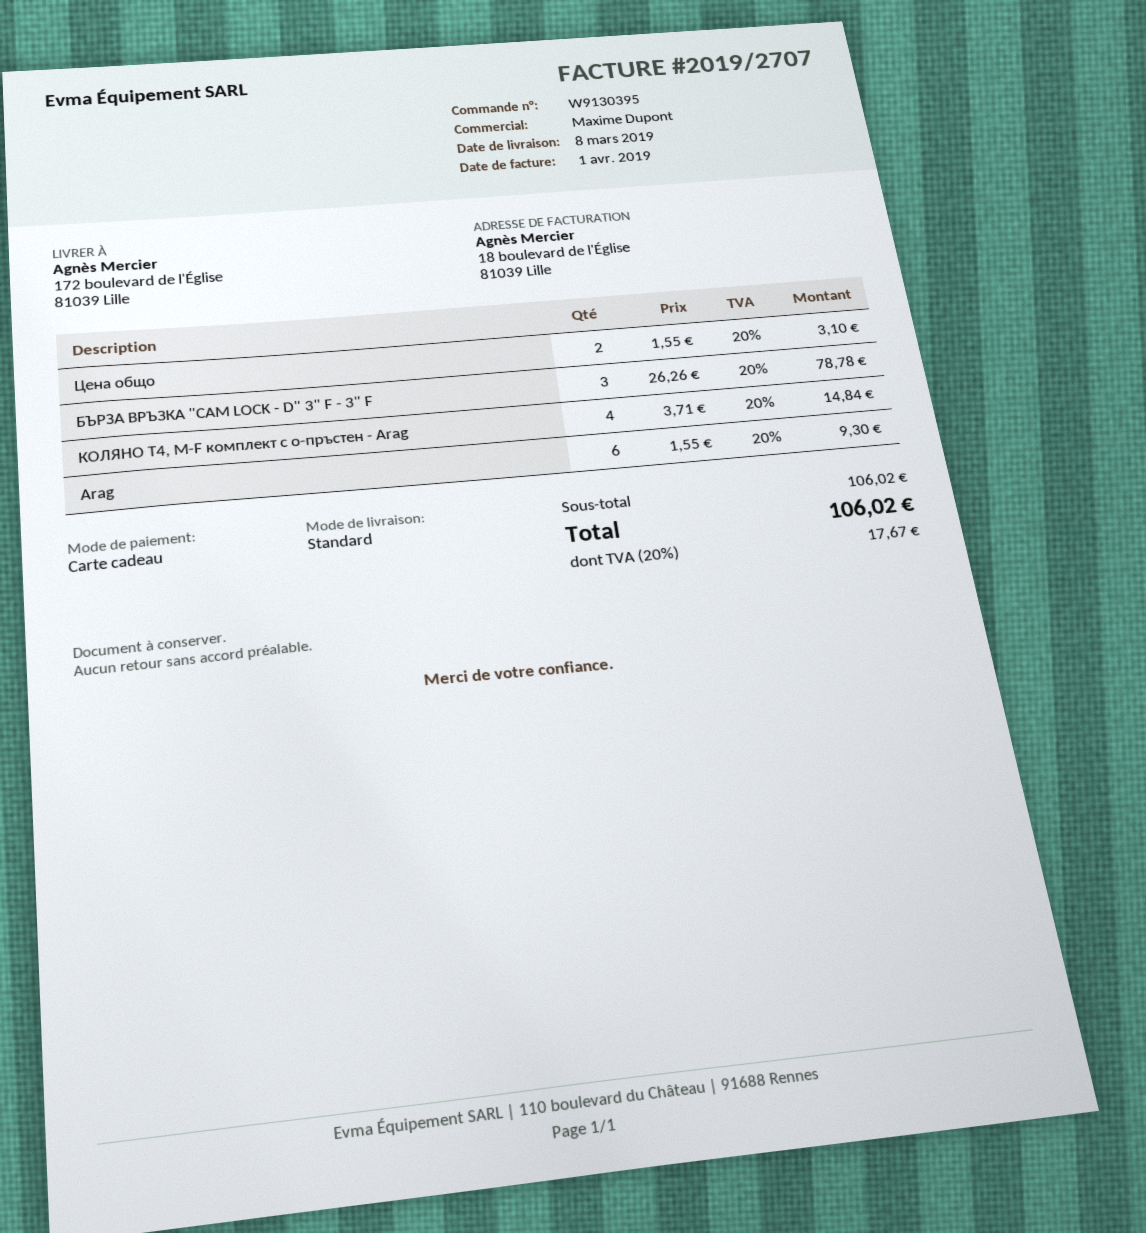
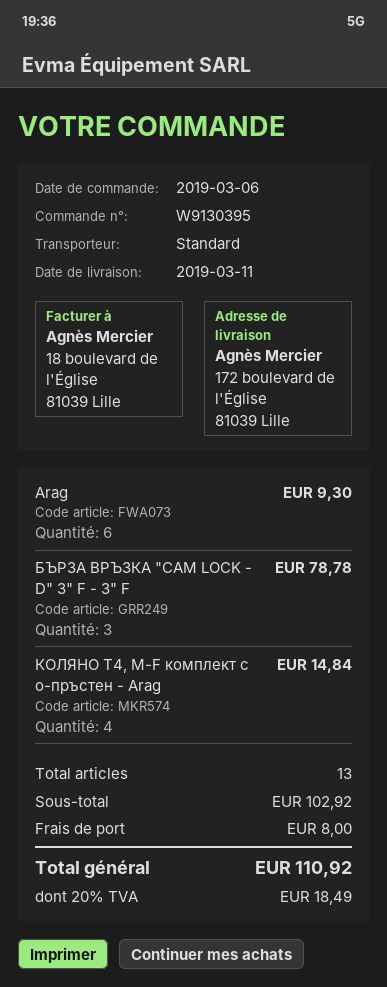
delivery date: 2019-03-08 -> 2019-03-11
Цена общо: 2 for 3.10 -> none
subtotal: 106.02 -> 102.92
shipping: none -> 8.00
tax: 20% = 17.67 -> 20% = 18.49
total: 106.02 -> 110.92

